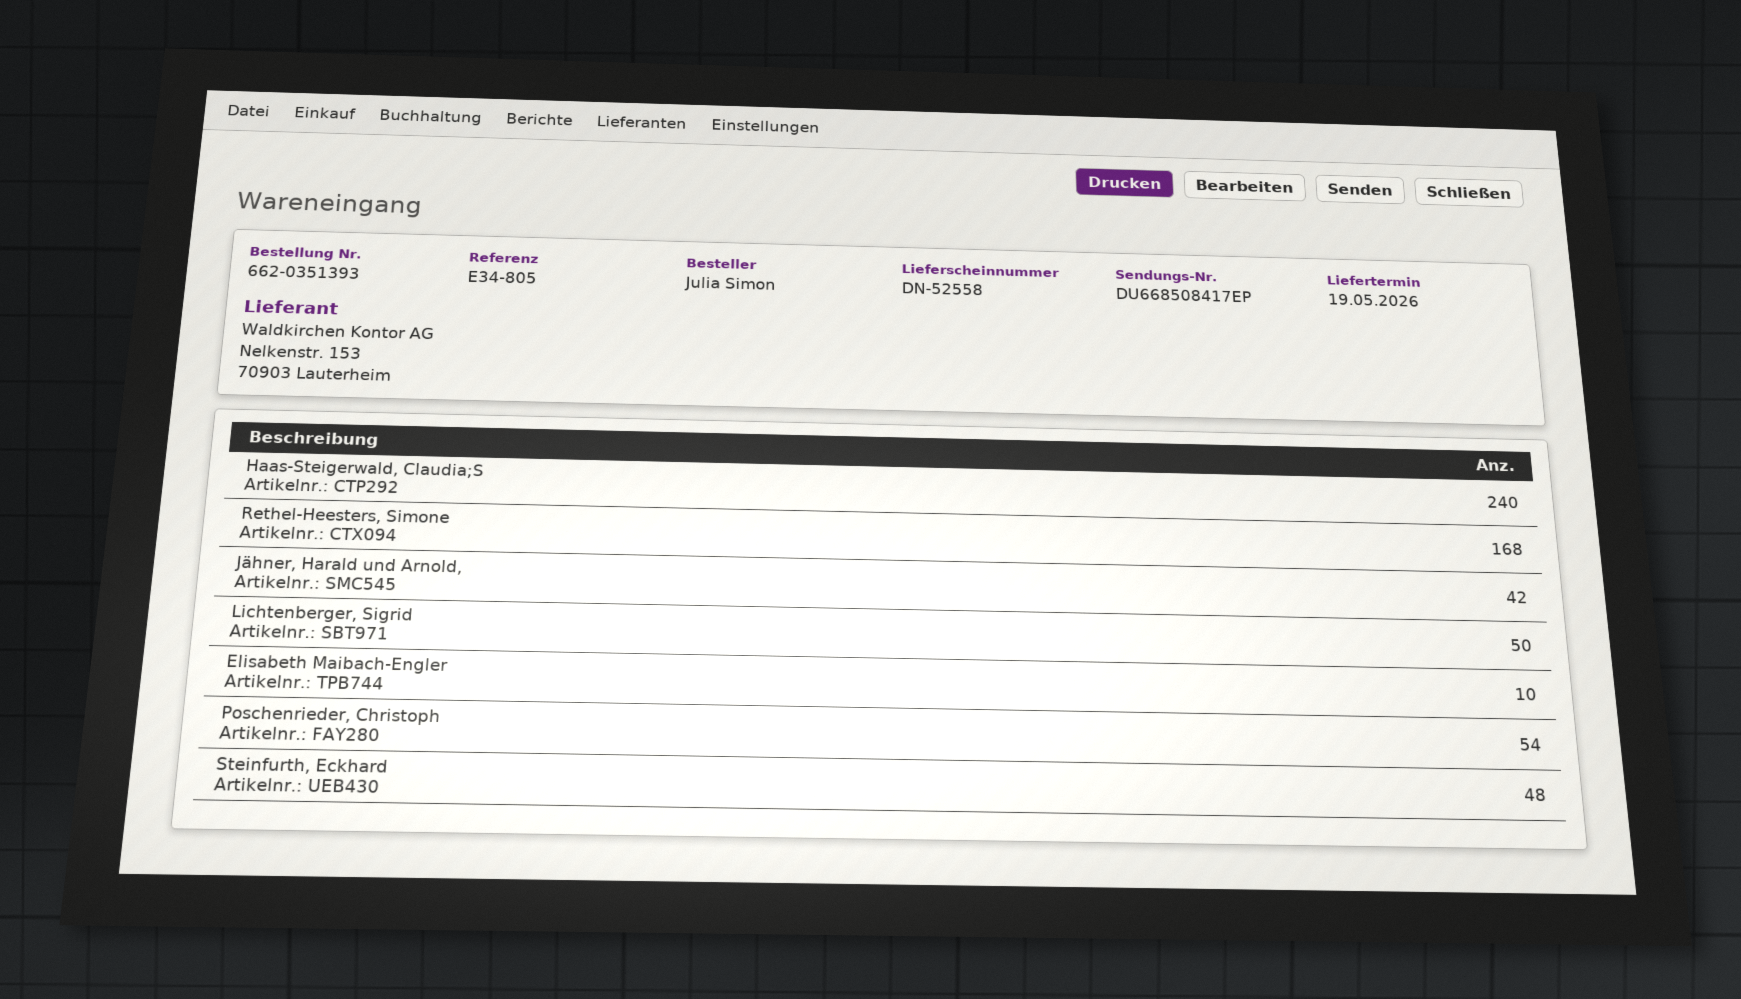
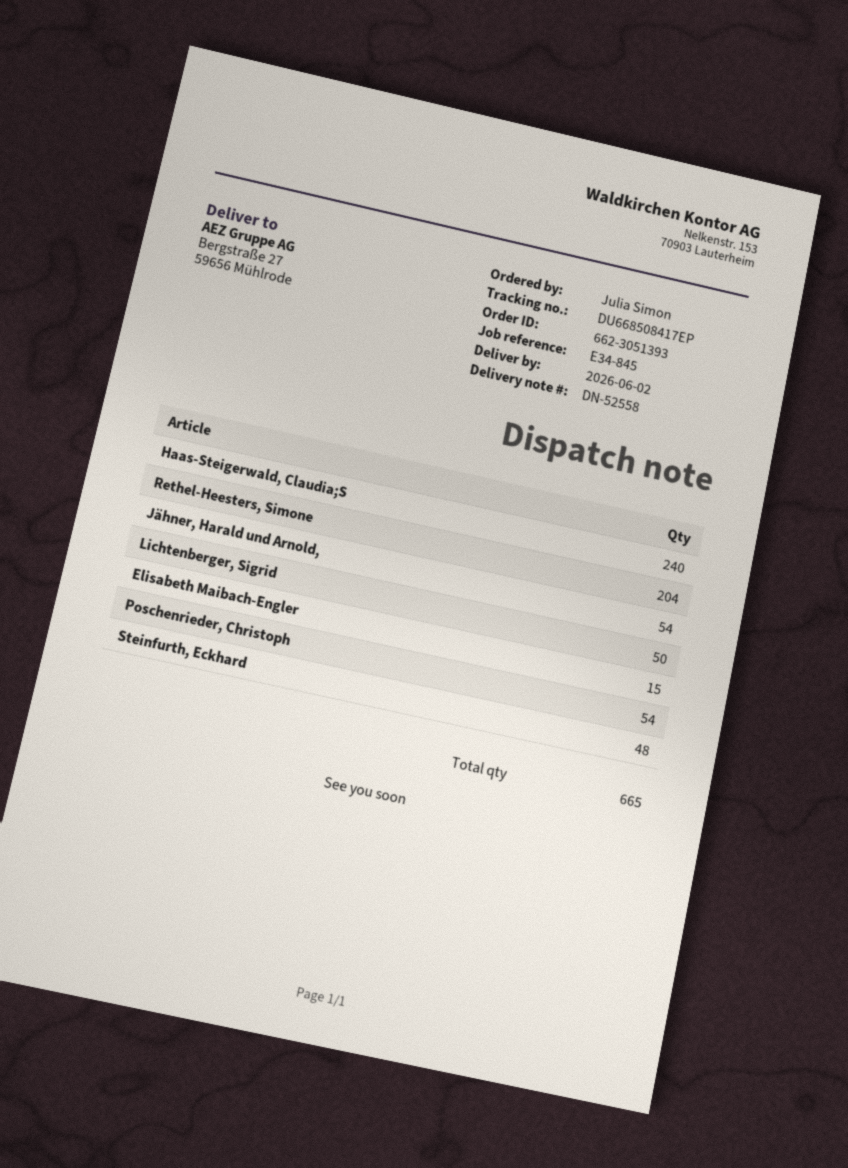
order number: 662-0351393 -> 662-3051393
delivery date: 2026-05-19 -> 2026-06-02
reference: E34-805 -> E34-845
Rethel-Heesters, Simone: 168 -> 204
Jähner, Harald und Arnold,: 42 -> 54
Elisabeth Maibach-Engler: 10 -> 15

